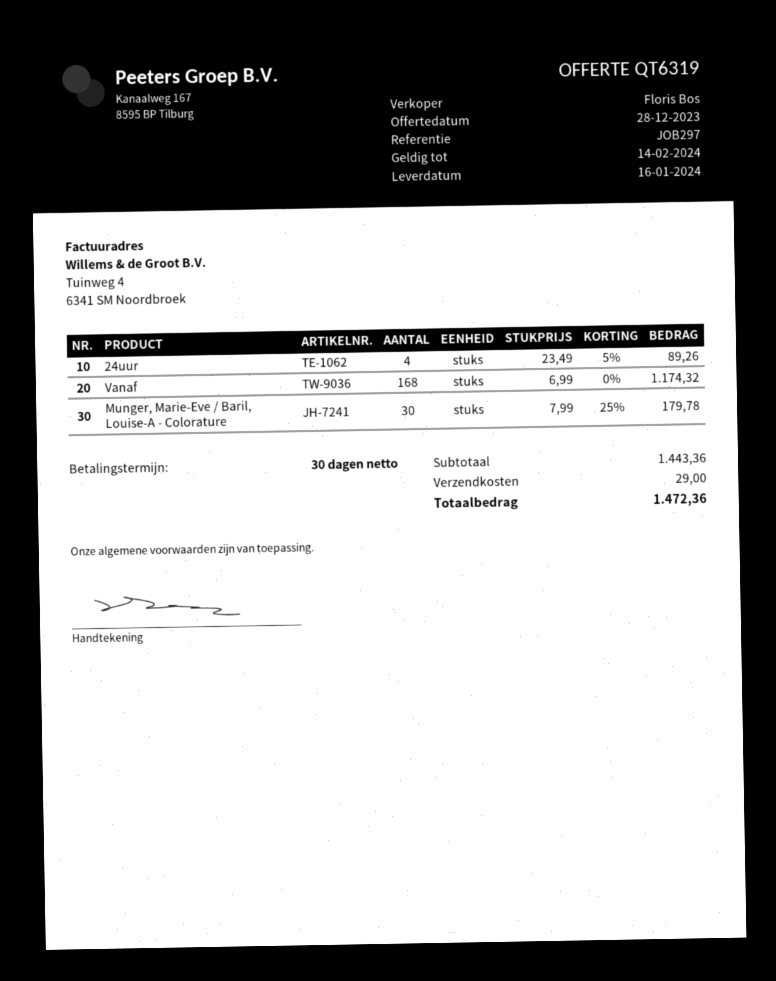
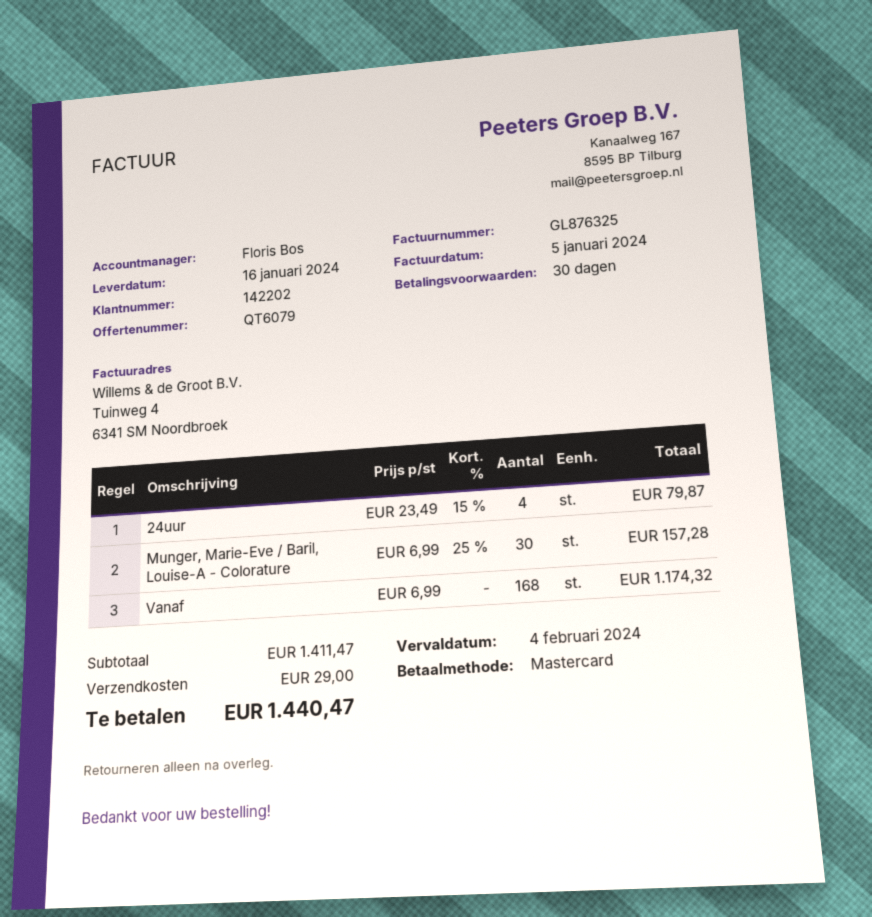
quote number: QT6319 -> QT6079
24uur: 4 x 23.49 - 5% = 89.26 -> 4 x 23.49 - 15% = 79.87
Munger, Marie-Eve / Baril, Louise-A - Colorature: 30 x 7.99 - 25% = 179.78 -> 30 x 6.99 - 25% = 157.28
subtotal: 1443.36 -> 1411.47
total: 1472.36 -> 1440.47

